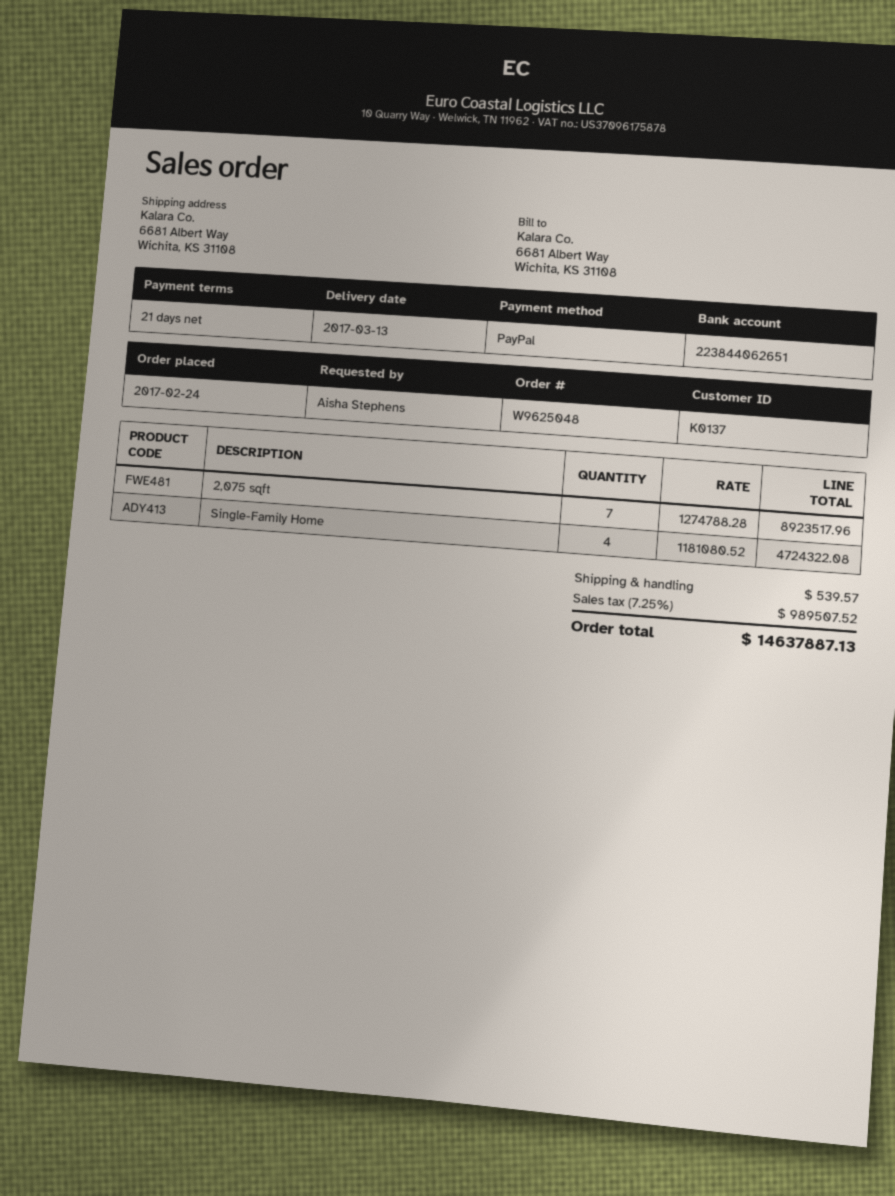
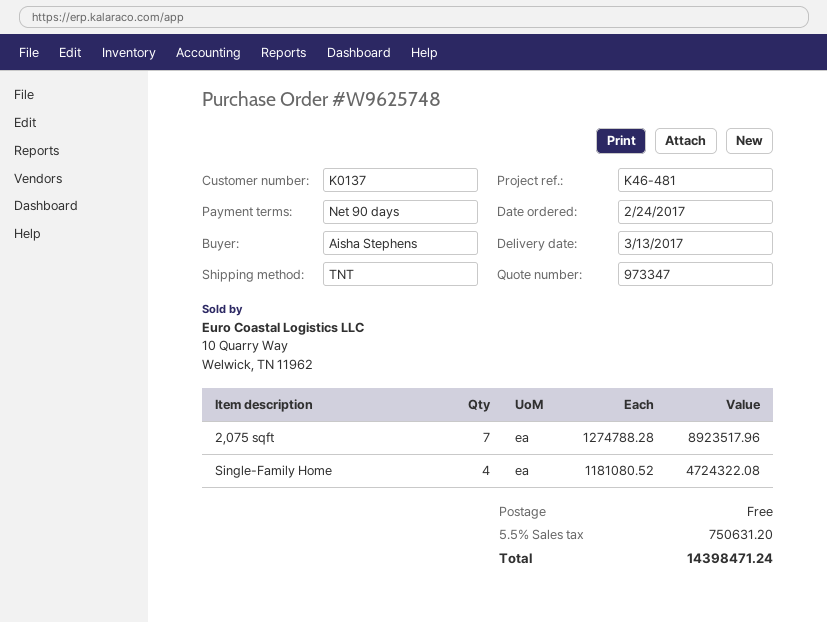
order number: W9625048 -> W9625748
payment terms: 21 days -> 90 days
shipping: 539.57 -> 0.00
tax: 7.25% = 989507.52 -> 5.5% = 750631.20
total: 14637887.13 -> 14398471.24

